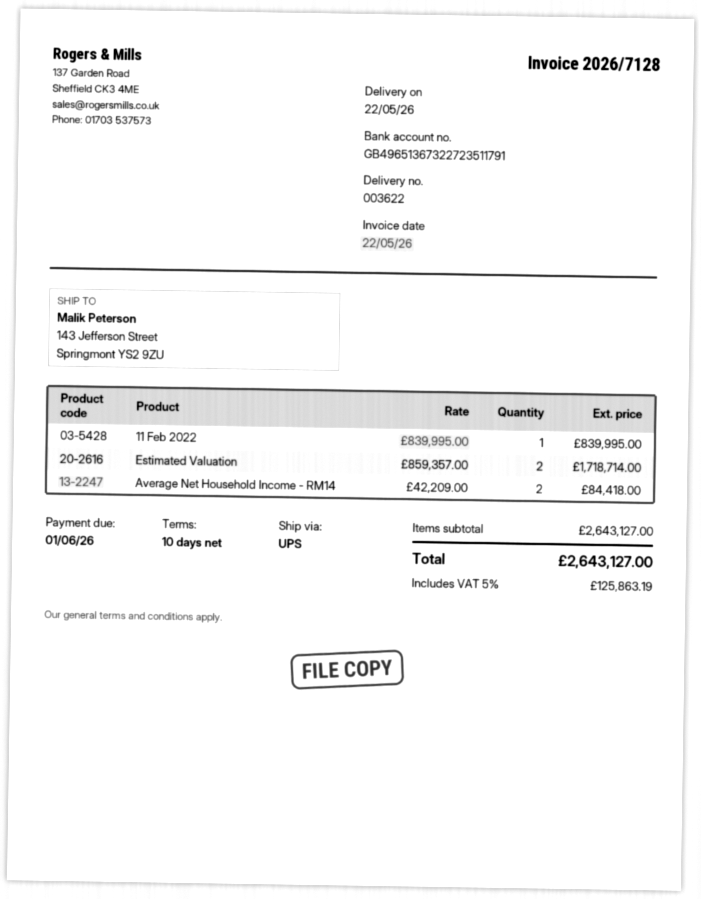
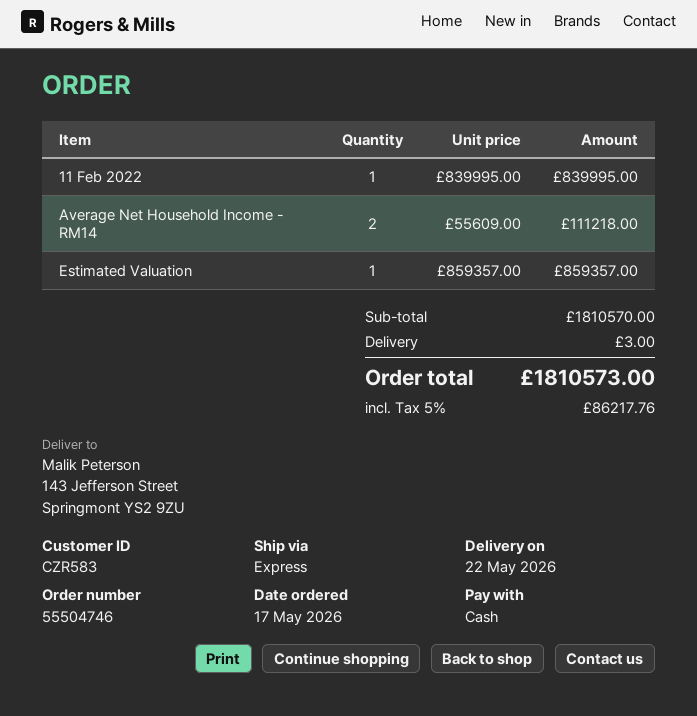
shipping method: UPS -> express
Estimated Valuation: 2 x 859357.00 = 1718714.00 -> 1 x 859357.00 = 859357.00
Average Net Household Income - RM14: 2 x 42209.00 = 84418.00 -> 2 x 55609.00 = 111218.00
subtotal: 2643127.00 -> 1810570.00
shipping: none -> 3.00
tax: 5% = 125863.19 -> 5% = 86217.76
total: 2643127.00 -> 1810573.00

